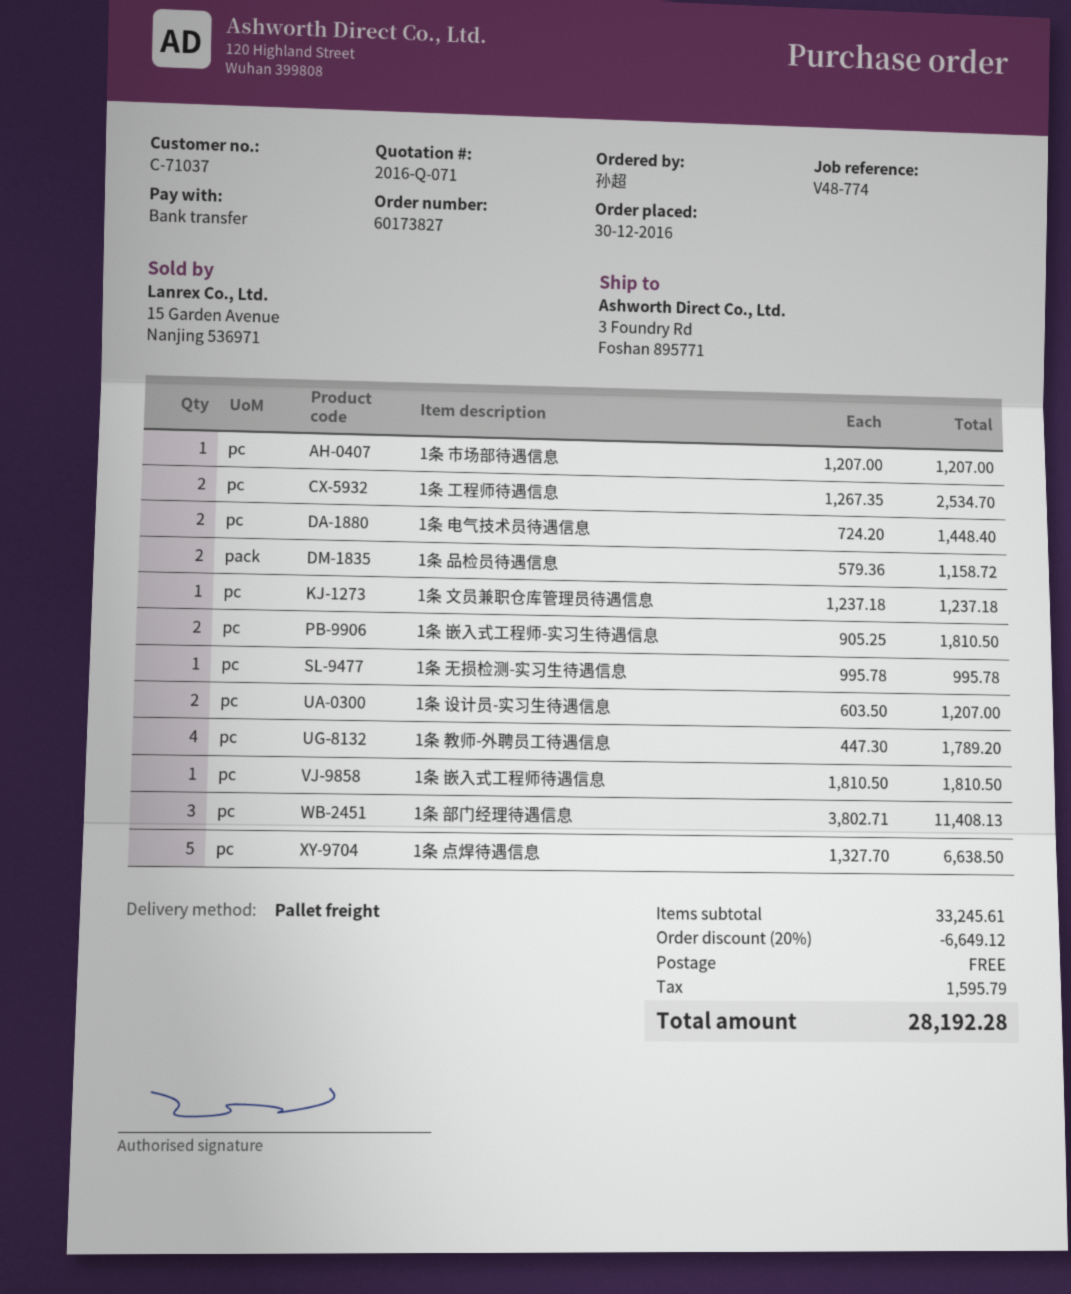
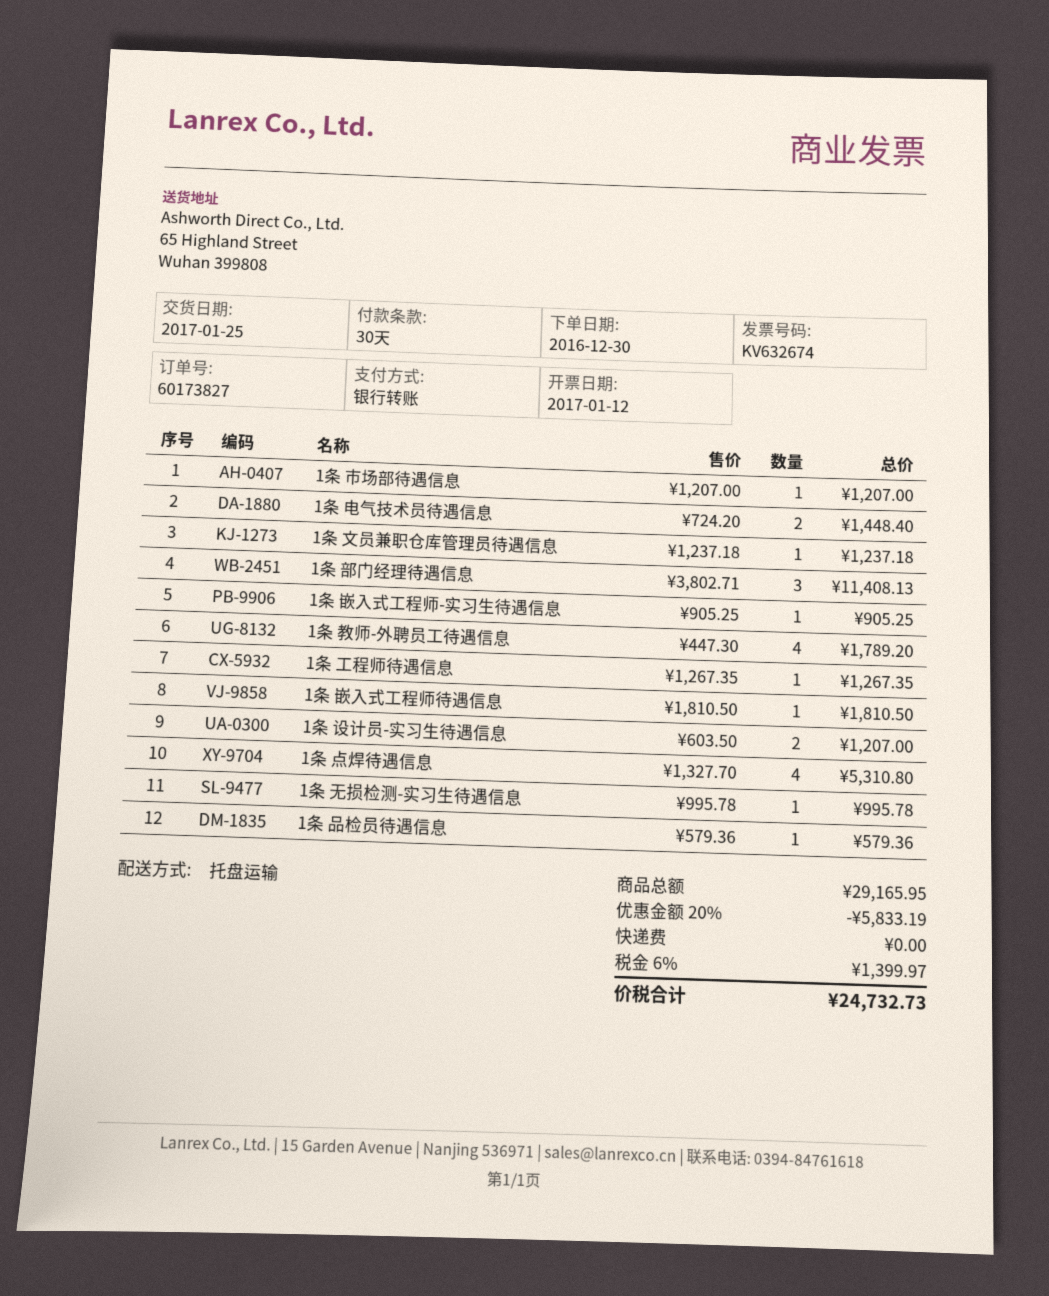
ship to: 3 Foundry Rd, Foshan 895771 -> 65 Highland Street, Wuhan 399808
1条 工程师待遇信息: 2 x 1267.35 = 2534.70 -> 1 x 1267.35 = 1267.35
1条 品检员待遇信息: 2 x 579.36 = 1158.72 -> 1 x 579.36 = 579.36
1条 嵌入式工程师-实习生待遇信息: 2 x 905.25 = 1810.50 -> 1 x 905.25 = 905.25
1条 点焊待遇信息: 5 x 1327.70 = 6638.50 -> 4 x 1327.70 = 5310.80
subtotal: 33245.61 -> 29165.95
discount: 20% = 6649.12 -> 20% = 5833.19
tax: 1595.79 -> 1399.97
total: 28192.28 -> 24732.73

